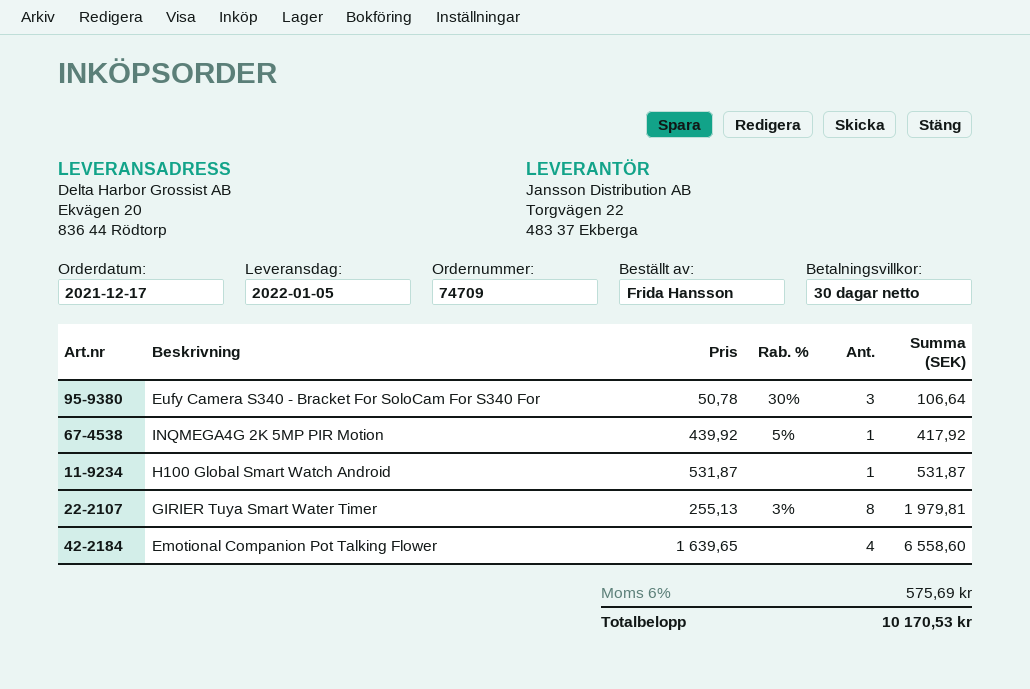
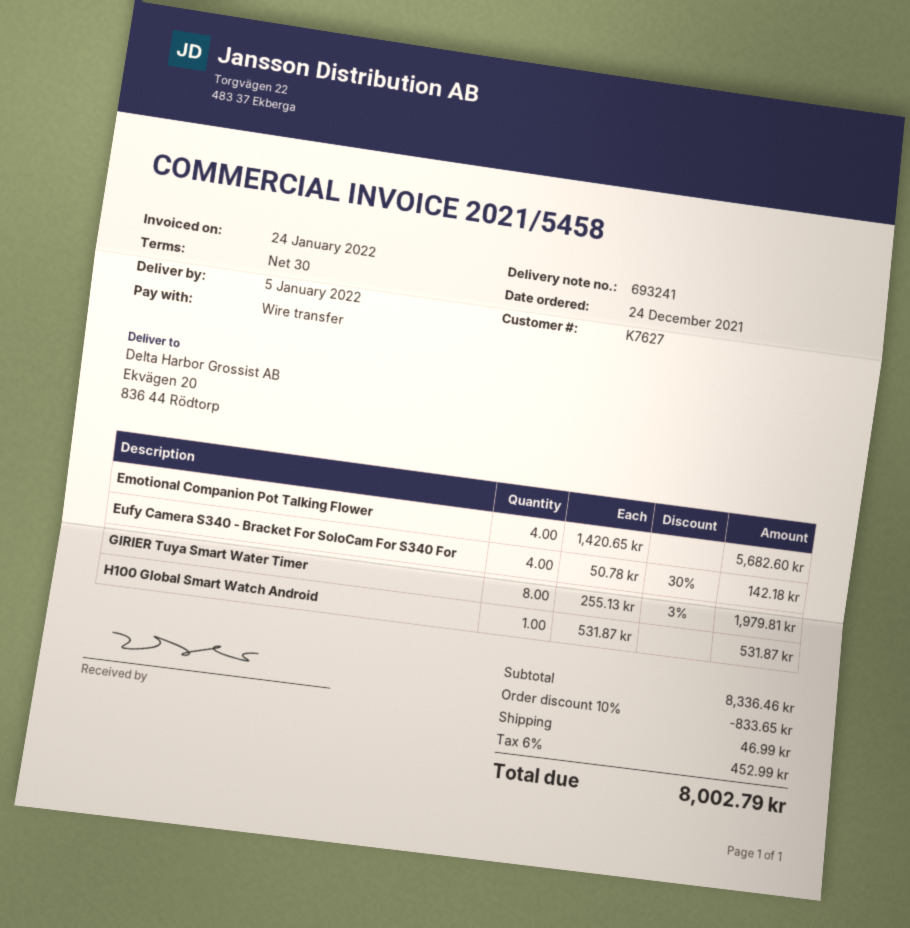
order date: 2021-12-17 -> 2021-12-24
Eufy Camera S340 - Bracket For SoloCam For S340 For: 3 x 50.78 - 30% = 106.64 -> 4 x 50.78 - 30% = 142.18
INQMEGA4G 2K 5MP PIR Motion: 1 x 439.92 - 5% = 417.92 -> none
Emotional Companion Pot Talking Flower: 4 x 1639.65 = 6558.60 -> 4 x 1420.65 = 5682.60
discount: none -> 10% = 833.65
shipping: none -> 46.99
tax: 6% = 575.69 -> 6% = 452.99
total: 10170.53 -> 8002.79

